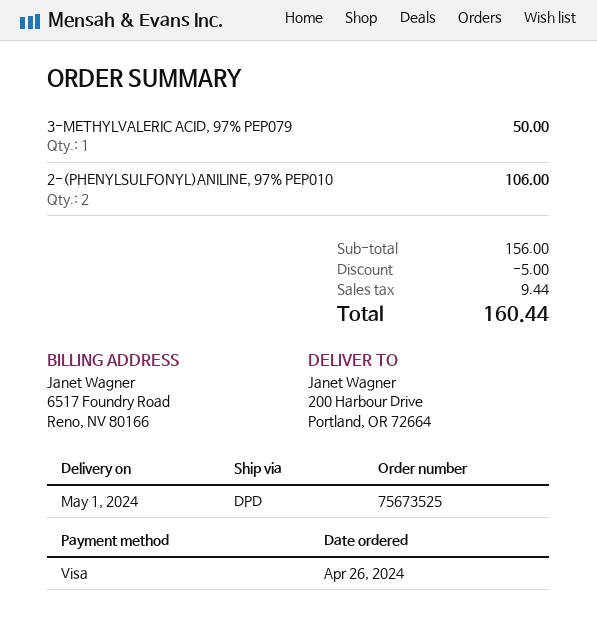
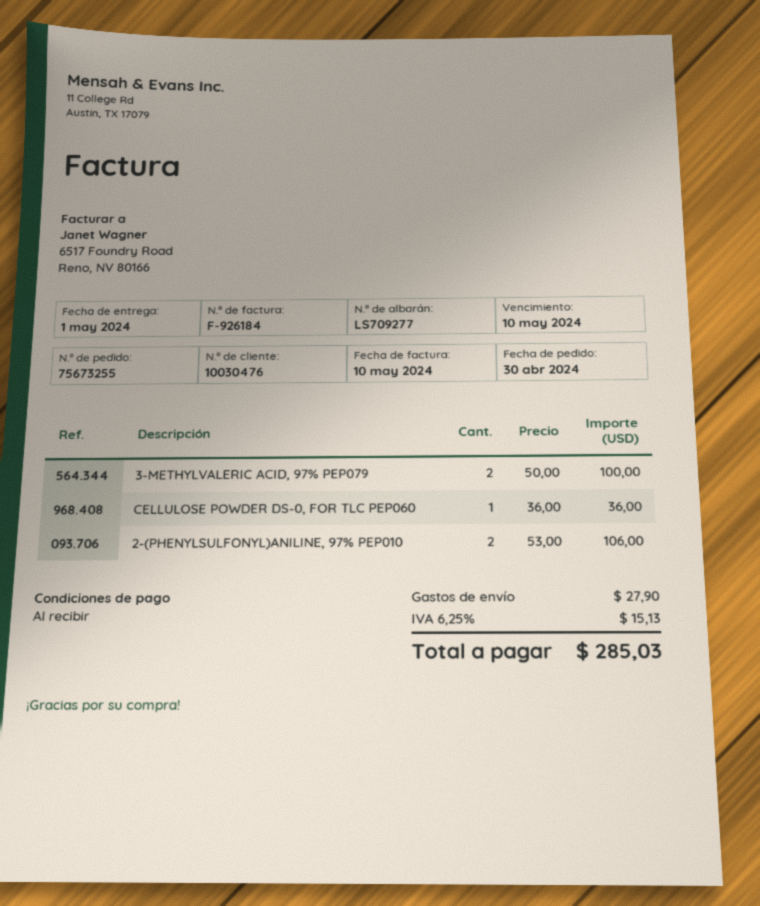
order number: 75673525 -> 75673255
order date: 2024-04-26 -> 2024-04-30
3-METHYLVALERIC ACID, 97% PEP079: 1 for 50.00 -> 2 for 100.00
CELLULOSE POWDER DS-0, FOR TLC PEP060: none -> 1 for 36.00
discount: 5.00 -> none
shipping: none -> 27.90
tax: 9.44 -> 15.13
total: 160.44 -> 285.03

